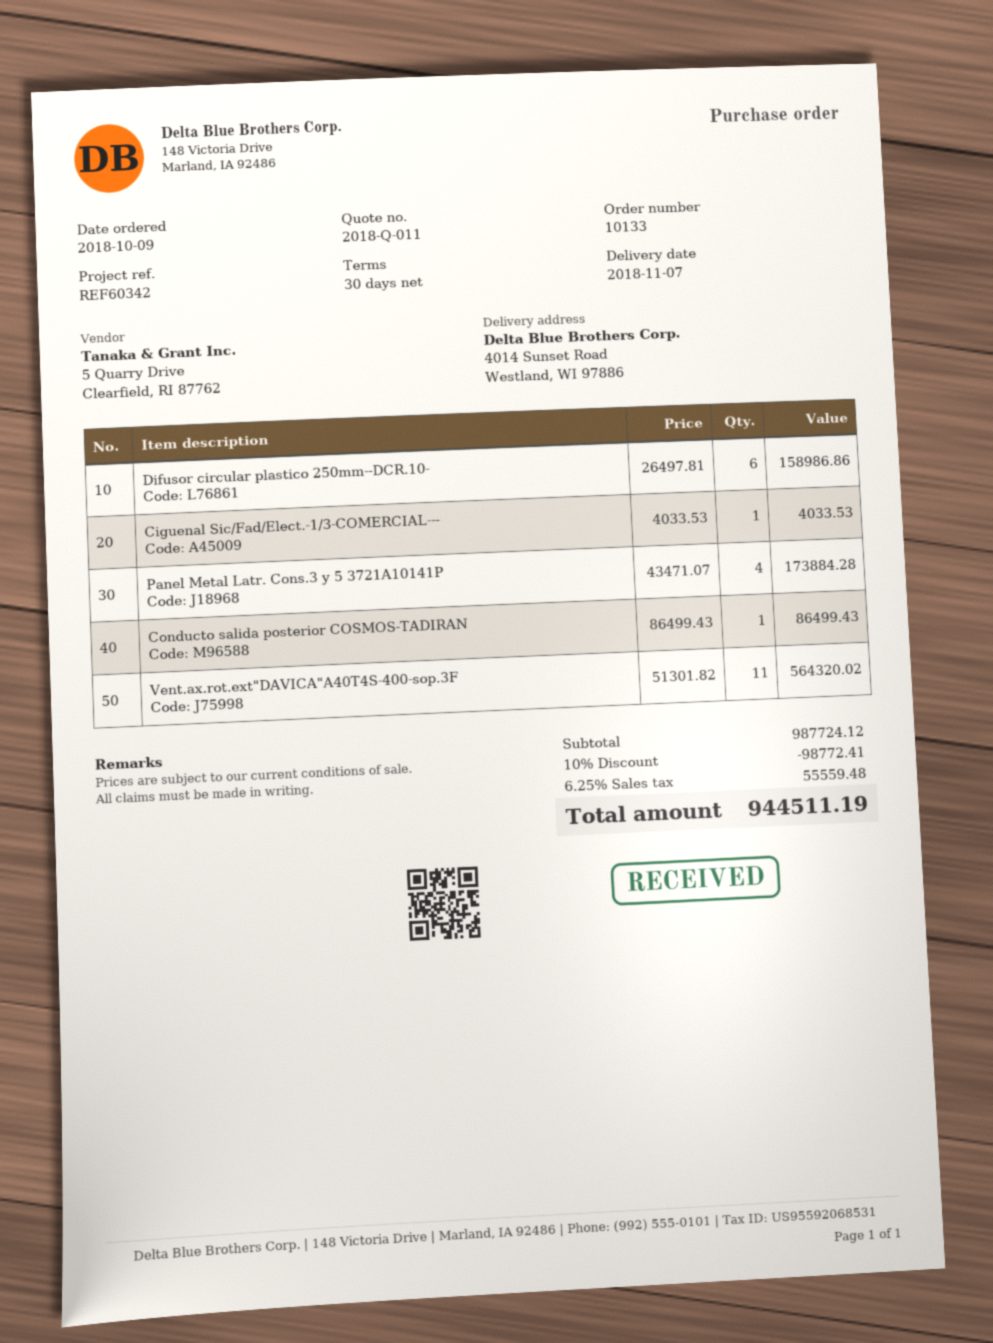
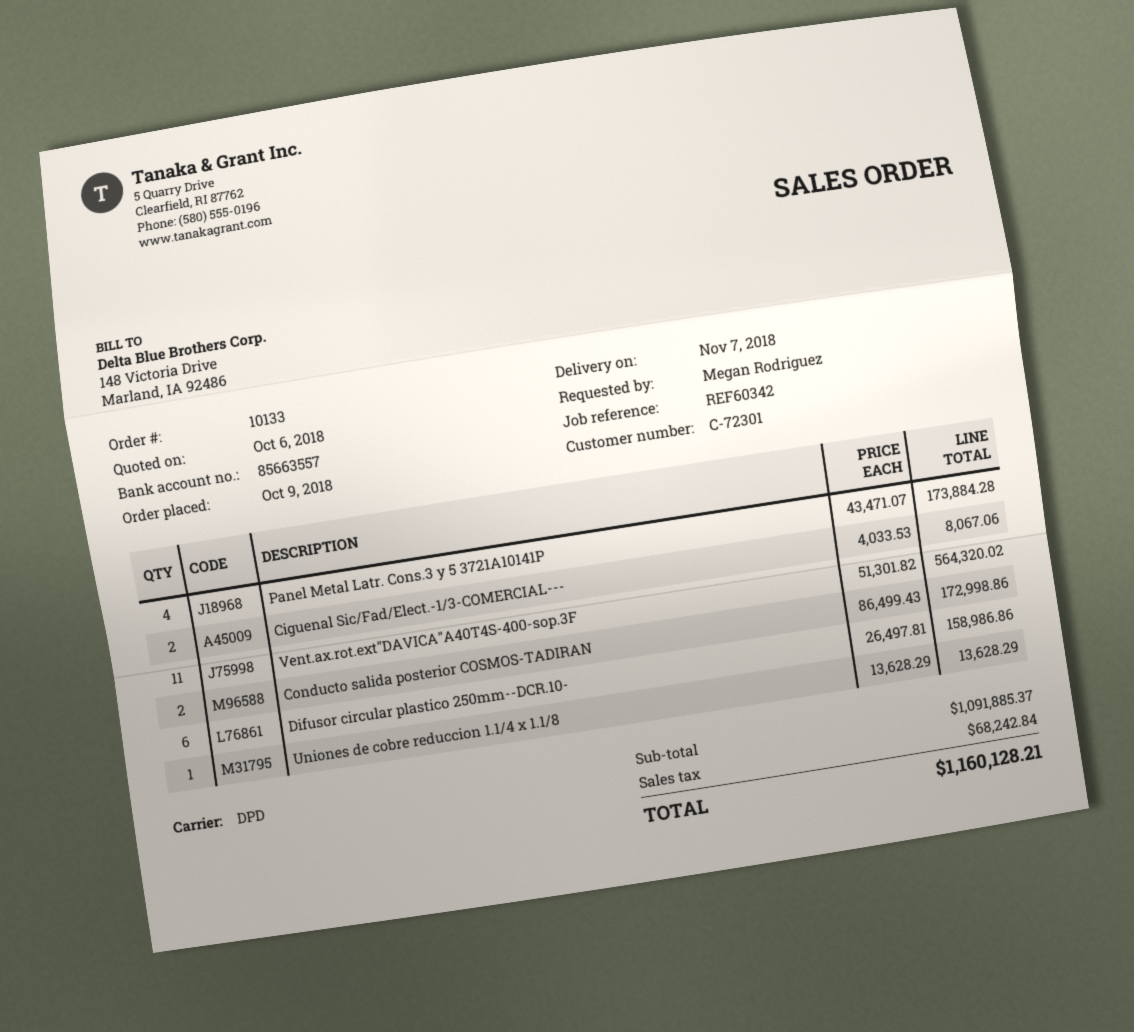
Ciguenal Sic/Fad/Elect.-1/3-COMERCIAL---: 1 x 4033.53 = 4033.53 -> 2 x 4033.53 = 8067.06
Conducto salida posterior COSMOS-TADIRAN: 1 x 86499.43 = 86499.43 -> 2 x 86499.43 = 172998.86
Uniones de cobre reduccion 1.1/4 x 1.1/8: none -> 1 x 13628.29 = 13628.29
subtotal: 987724.12 -> 1091885.37
discount: 10% = 98772.41 -> none
tax: 55559.48 -> 68242.84
total: 944511.19 -> 1160128.21

